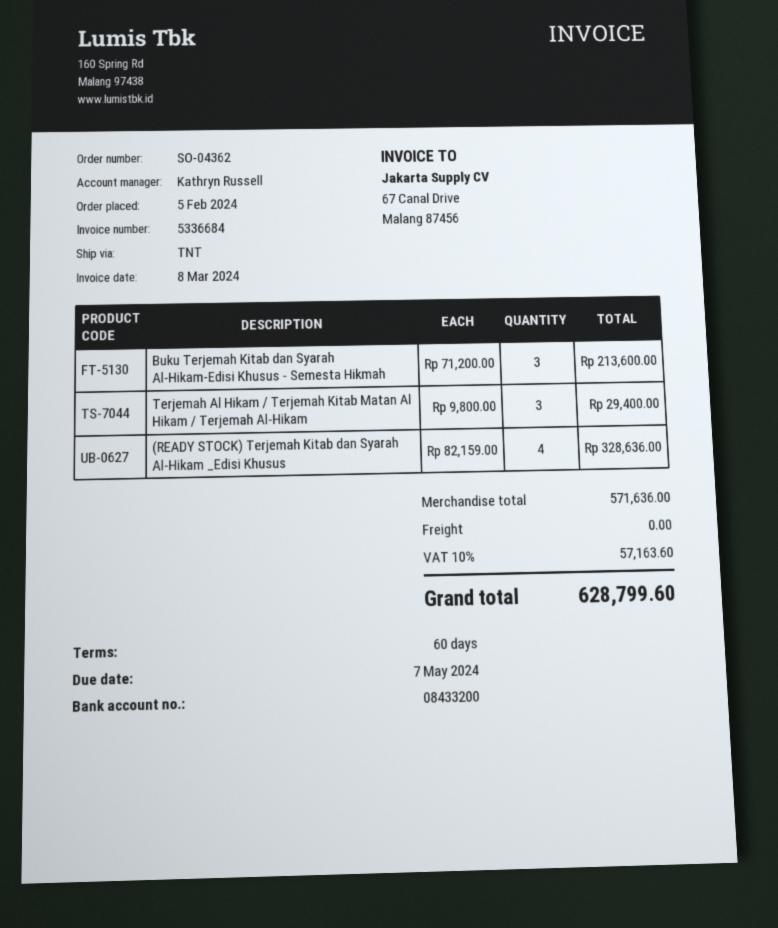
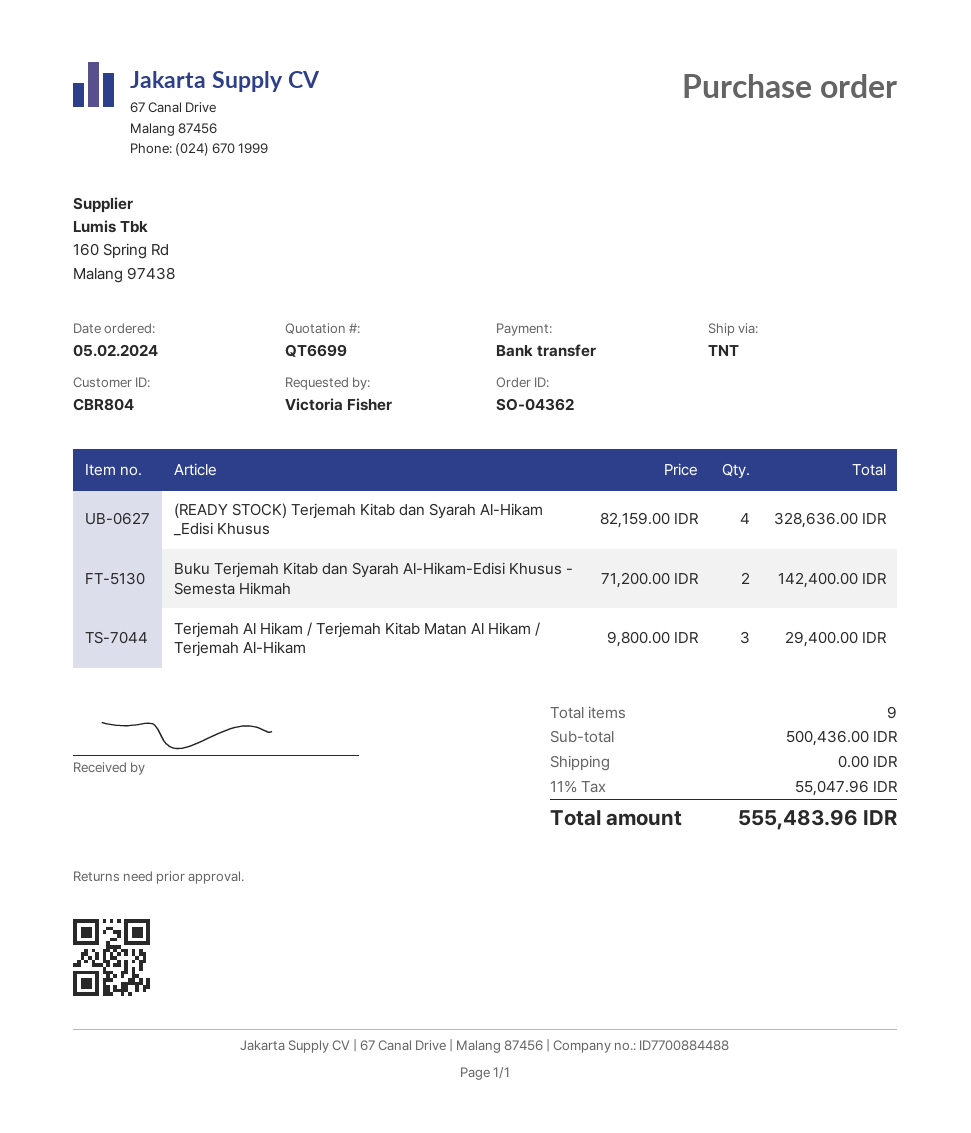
Buku Terjemah Kitab dan Syarah Al-Hikam-Edisi Khusus - Semesta Hikmah: 3 x 71200.00 = 213600.00 -> 2 x 71200.00 = 142400.00
subtotal: 571636.00 -> 500436.00
tax: 10% = 57163.60 -> 11% = 55047.96
total: 628799.60 -> 555483.96

